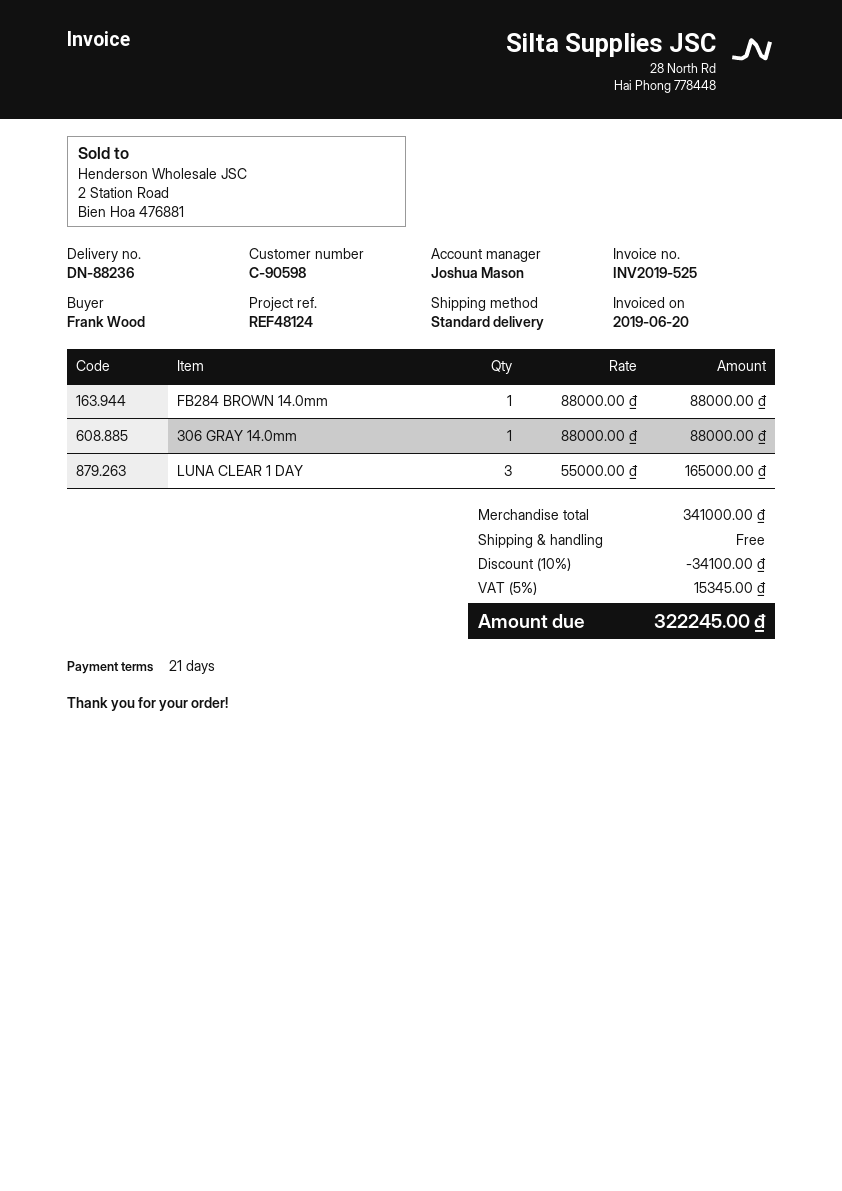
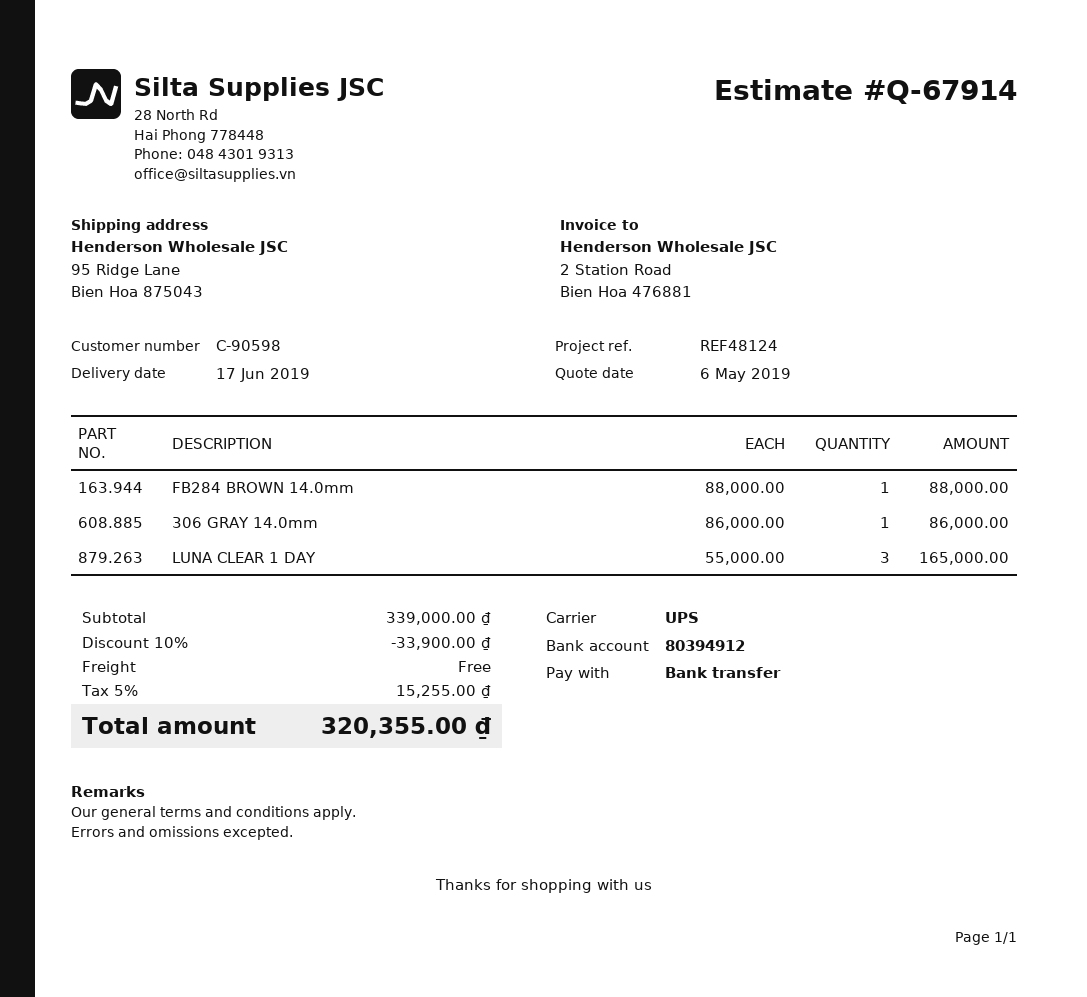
shipping method: standard -> UPS
306 GRAY 14.0mm: 1 x 88000.00 = 88000.00 -> 1 x 86000.00 = 86000.00
subtotal: 341000.00 -> 339000.00
discount: 10% = 34100.00 -> 10% = 33900.00
tax: 5% = 15345.00 -> 5% = 15255.00
total: 322245.00 -> 320355.00

